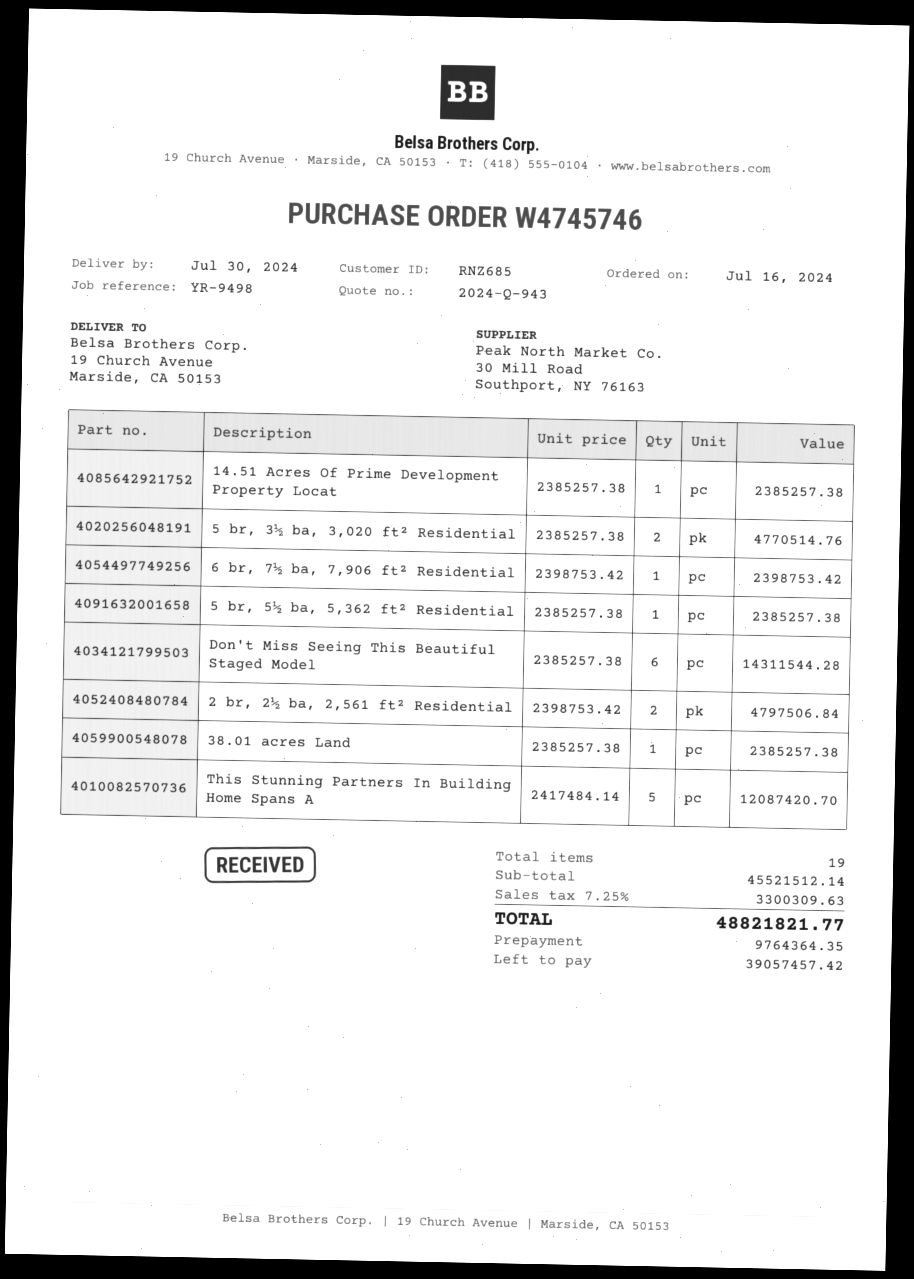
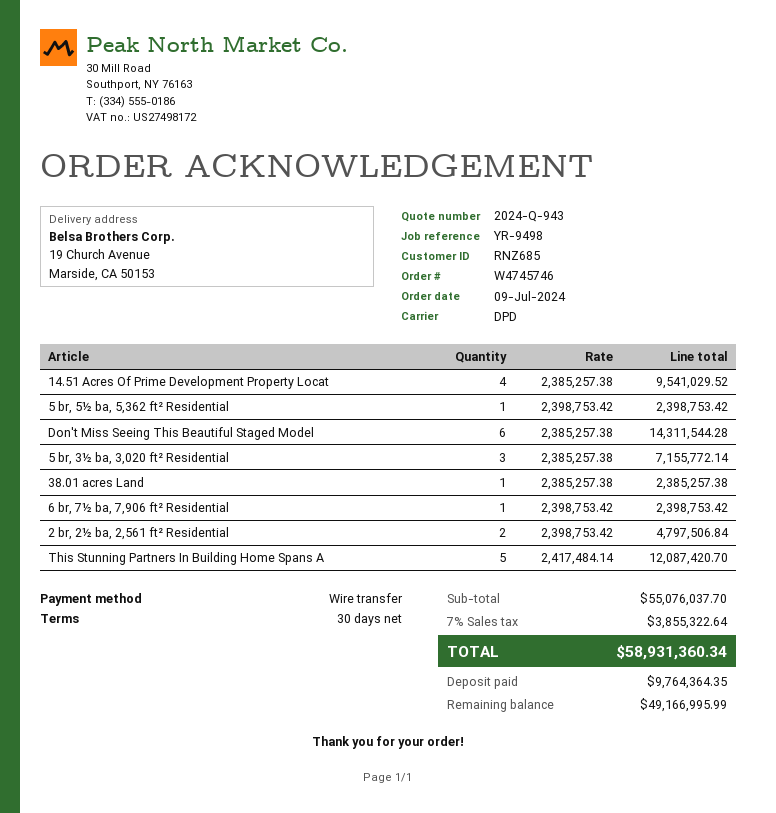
order date: 2024-07-16 -> 2024-07-09
14.51 Acres Of Prime Development Property Locat: 1 x 2385257.38 = 2385257.38 -> 4 x 2385257.38 = 9541029.52
5 br, 3½ ba, 3,020 ft² Residential: 2 x 2385257.38 = 4770514.76 -> 3 x 2385257.38 = 7155772.14
5 br, 5½ ba, 5,362 ft² Residential: 1 x 2385257.38 = 2385257.38 -> 1 x 2398753.42 = 2398753.42
subtotal: 45521512.14 -> 55076037.70
tax: 7.25% = 3300309.63 -> 7% = 3855322.64
total: 48821821.77 -> 58931360.34
balance: 39057457.42 -> 49166995.99

